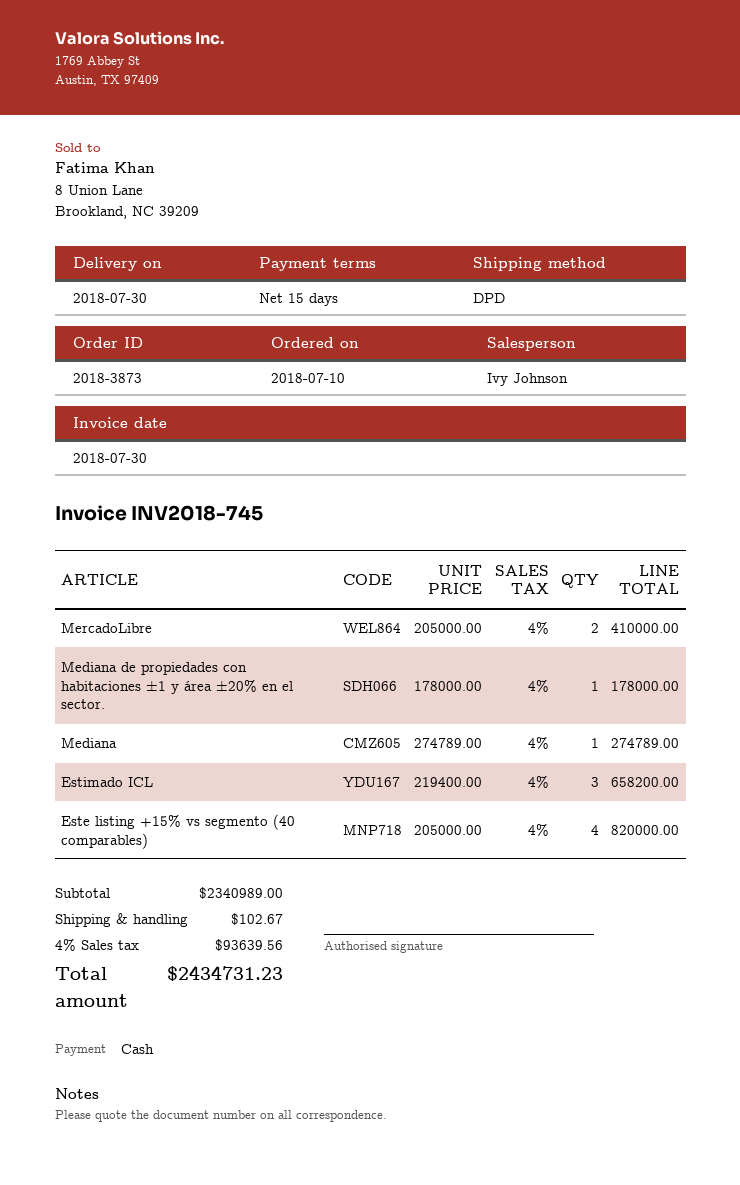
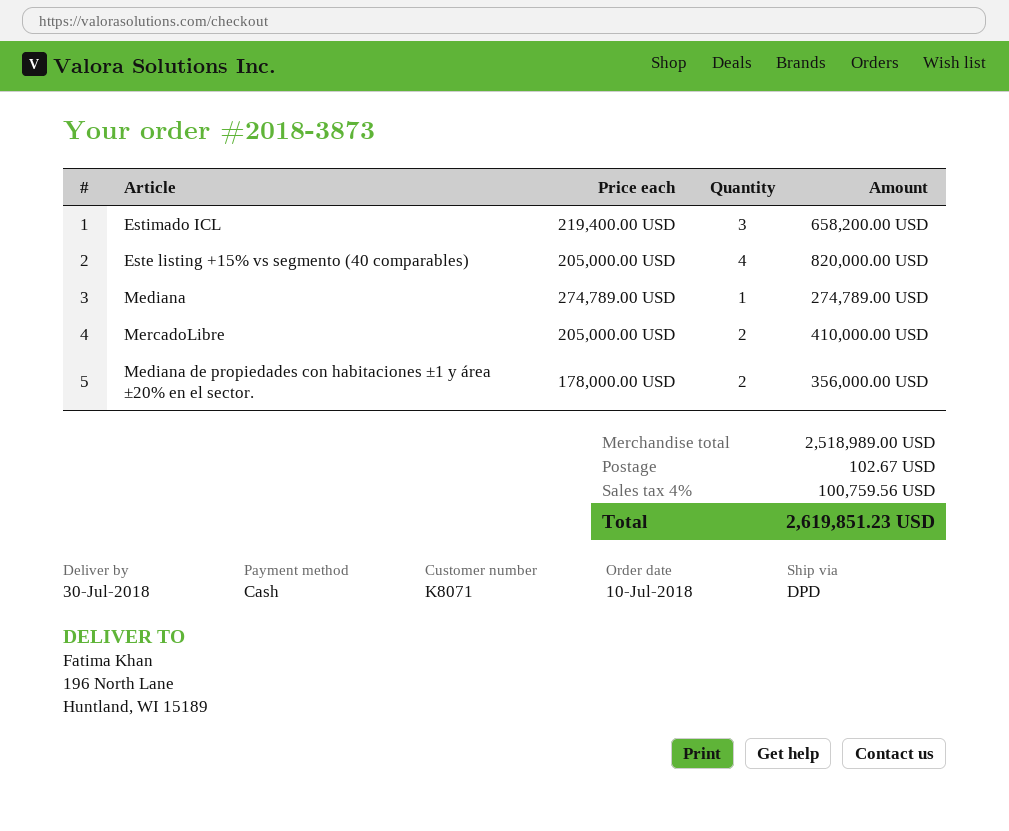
Mediana de propiedades con habitaciones ±1 y área ±20% en el sector.: 1 x 178000.00 = 178000.00 -> 2 x 178000.00 = 356000.00
subtotal: 2340989.00 -> 2518989.00
tax: 4% = 93639.56 -> 4% = 100759.56
total: 2434731.23 -> 2619851.23

